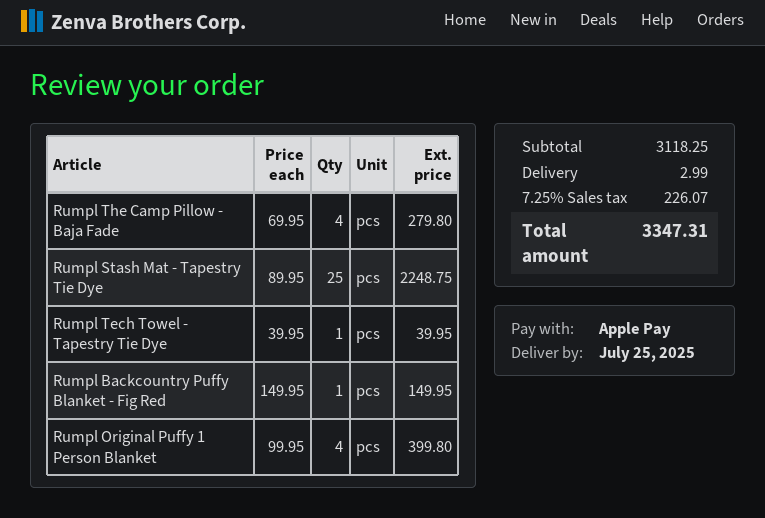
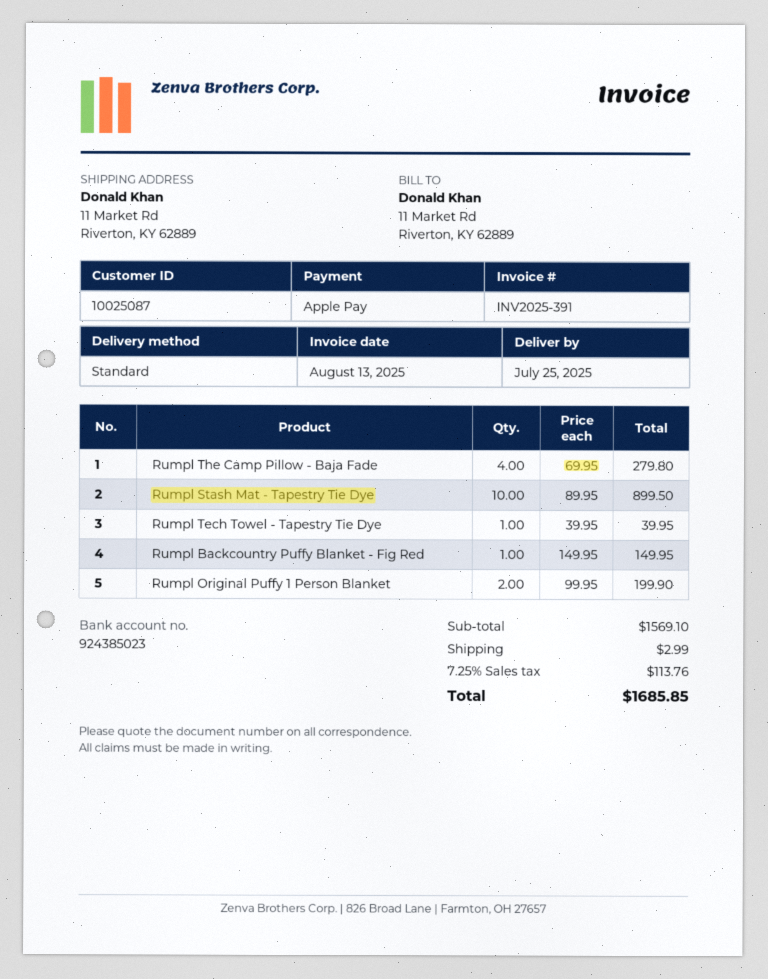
Rumpl Stash Mat - Tapestry Tie Dye: 25 x 89.95 = 2248.75 -> 10 x 89.95 = 899.50
Rumpl Original Puffy 1 Person Blanket: 4 x 99.95 = 399.80 -> 2 x 99.95 = 199.90
subtotal: 3118.25 -> 1569.10
tax: 7.25% = 226.07 -> 7.25% = 113.76
total: 3347.31 -> 1685.85

